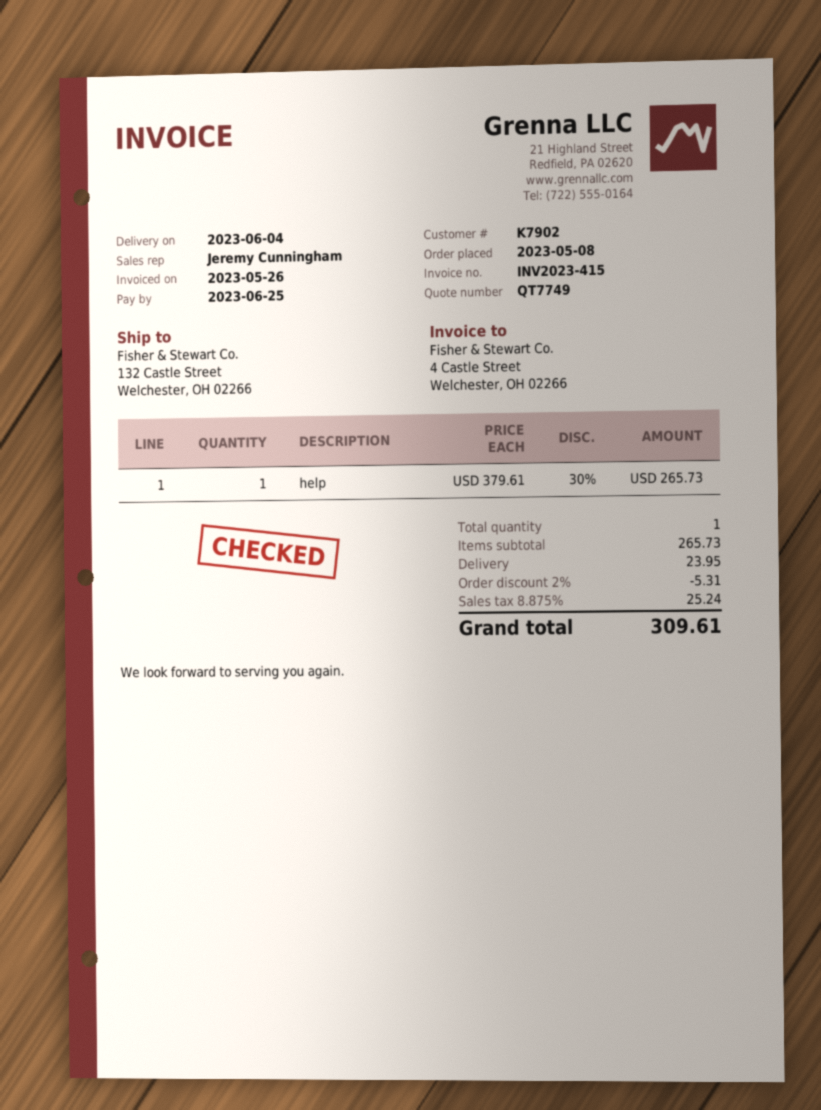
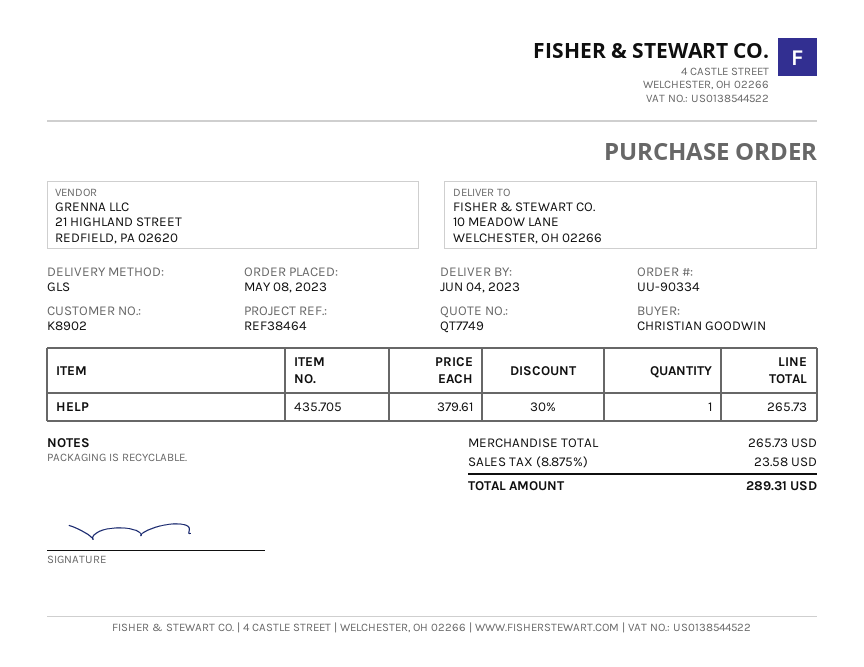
customer number: K7902 -> K8902
ship to: 132 Castle Street, Welchester, OH 02266 -> 10 MEADOW LANE, WELCHESTER, OH 02266
discount: 2% = 5.31 -> none
shipping: 23.95 -> none
tax: 8.875% = 25.24 -> 8.875% = 23.58
total: 309.61 -> 289.31

